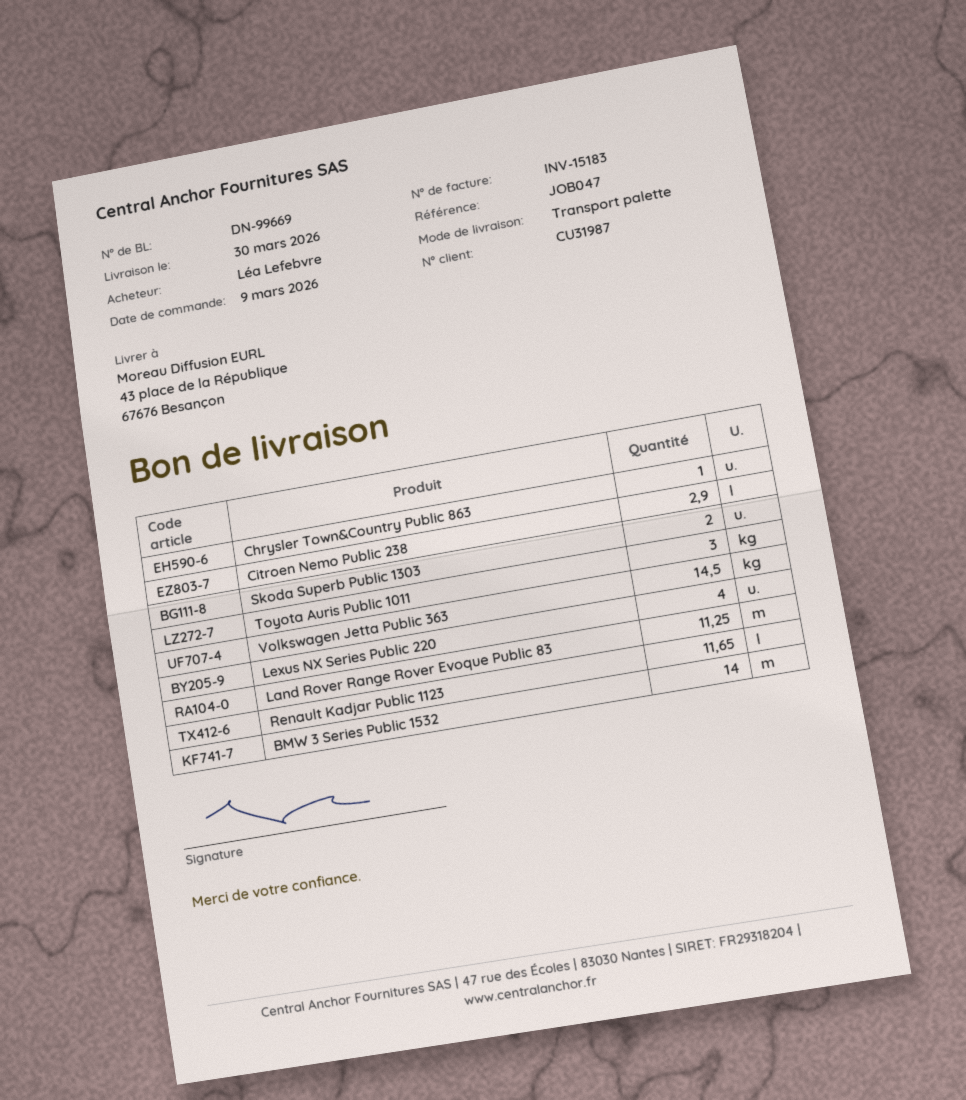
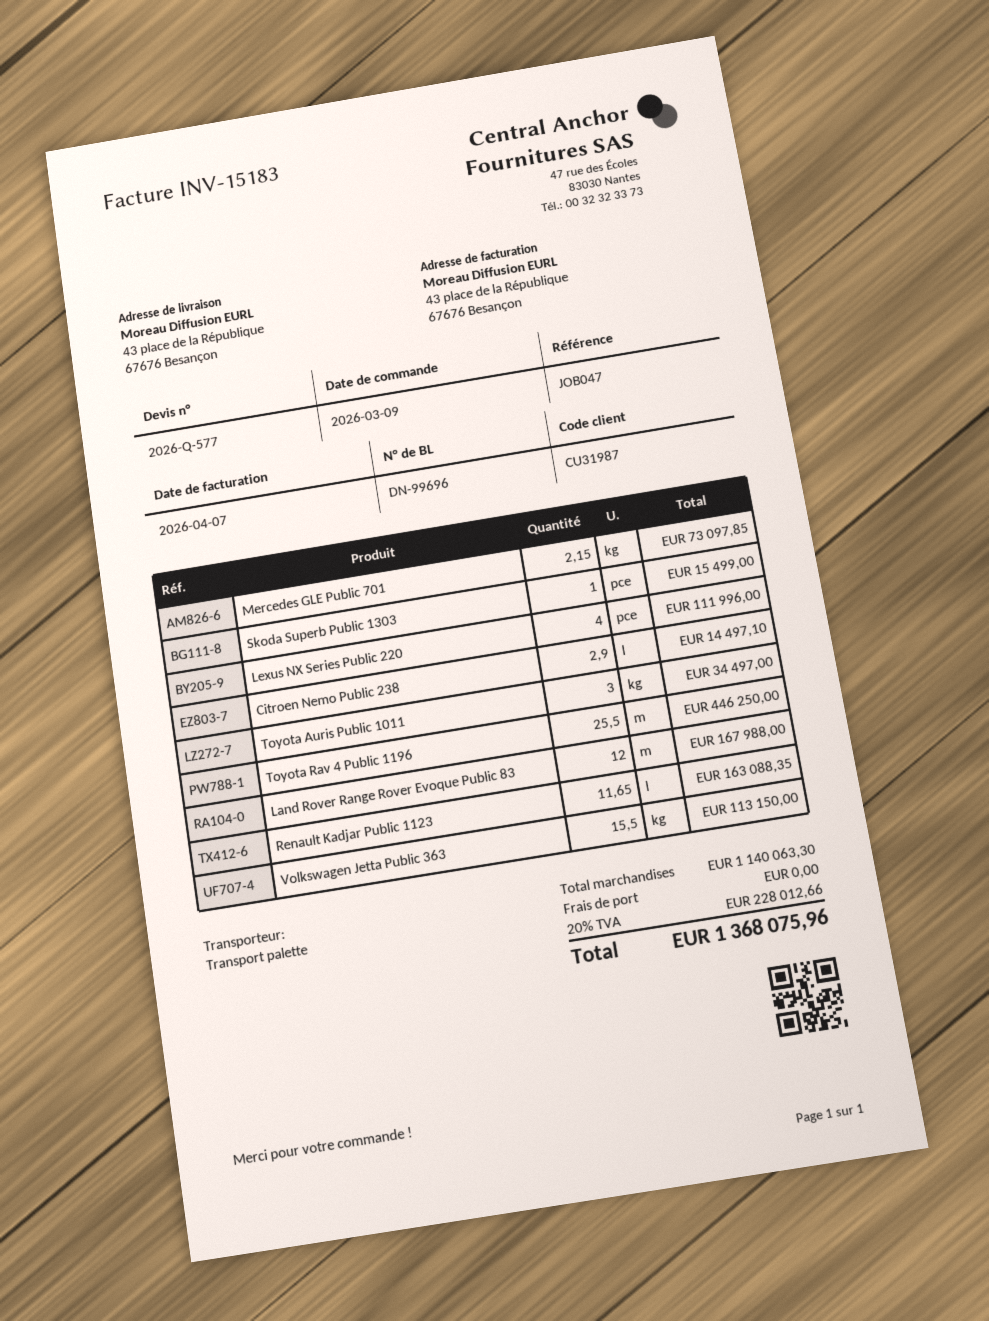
delivery note number: DN-99669 -> DN-99696
Chrysler Town&Country Public 863: 1 -> none
Skoda Superb Public 1303: 2 -> 1
Volkswagen Jetta Public 363: 14.5 -> 15.5
Land Rover Range Rover Evoque Public 83: 11.25 -> 12
BMW 3 Series Public 1532: 14 -> none
Mercedes GLE Public 701: none -> 2.15
Toyota Rav 4 Public 1196: none -> 25.5

